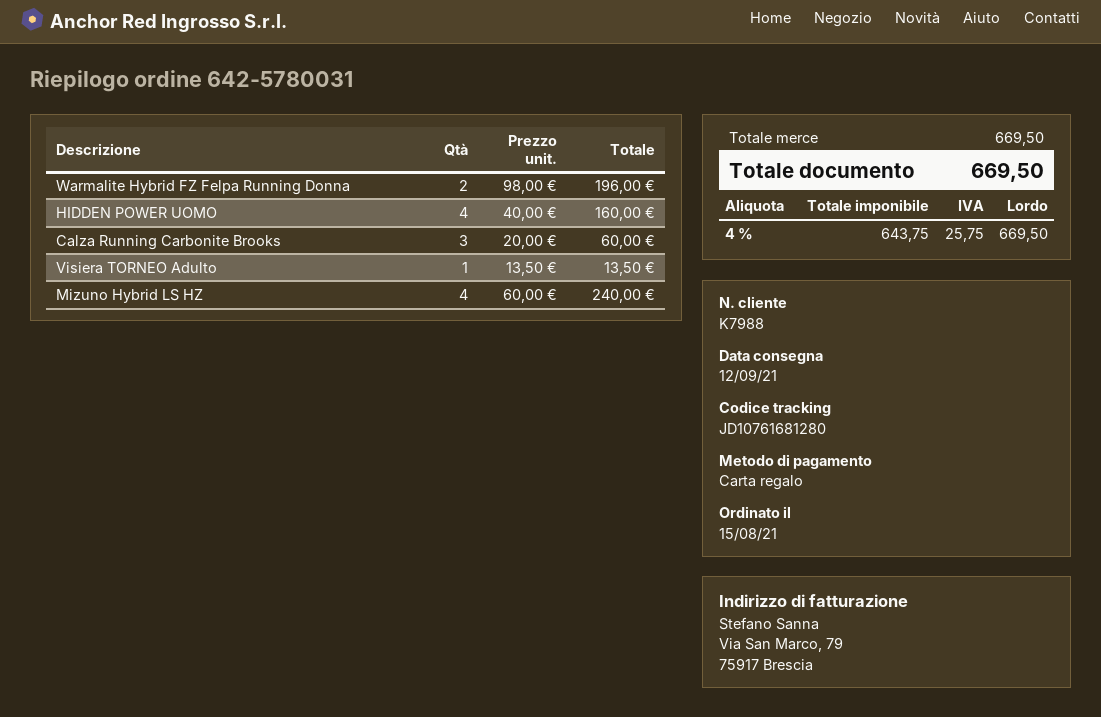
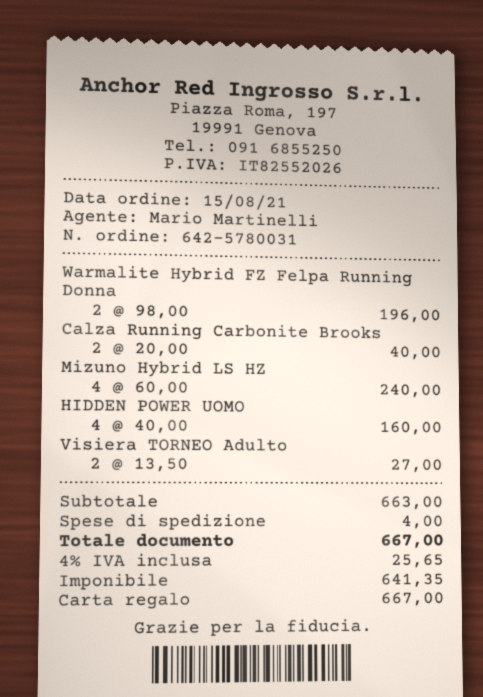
Calza Running Carbonite Brooks: 3 x 20.00 = 60.00 -> 2 x 20.00 = 40.00
Visiera TORNEO Adulto: 1 x 13.50 = 13.50 -> 2 x 13.50 = 27.00
subtotal: 669.50 -> 663.00
shipping: none -> 4.00
net: 643.75 -> 641.35
tax: 4% = 25.75 -> 4% = 25.65
total: 669.50 -> 667.00

